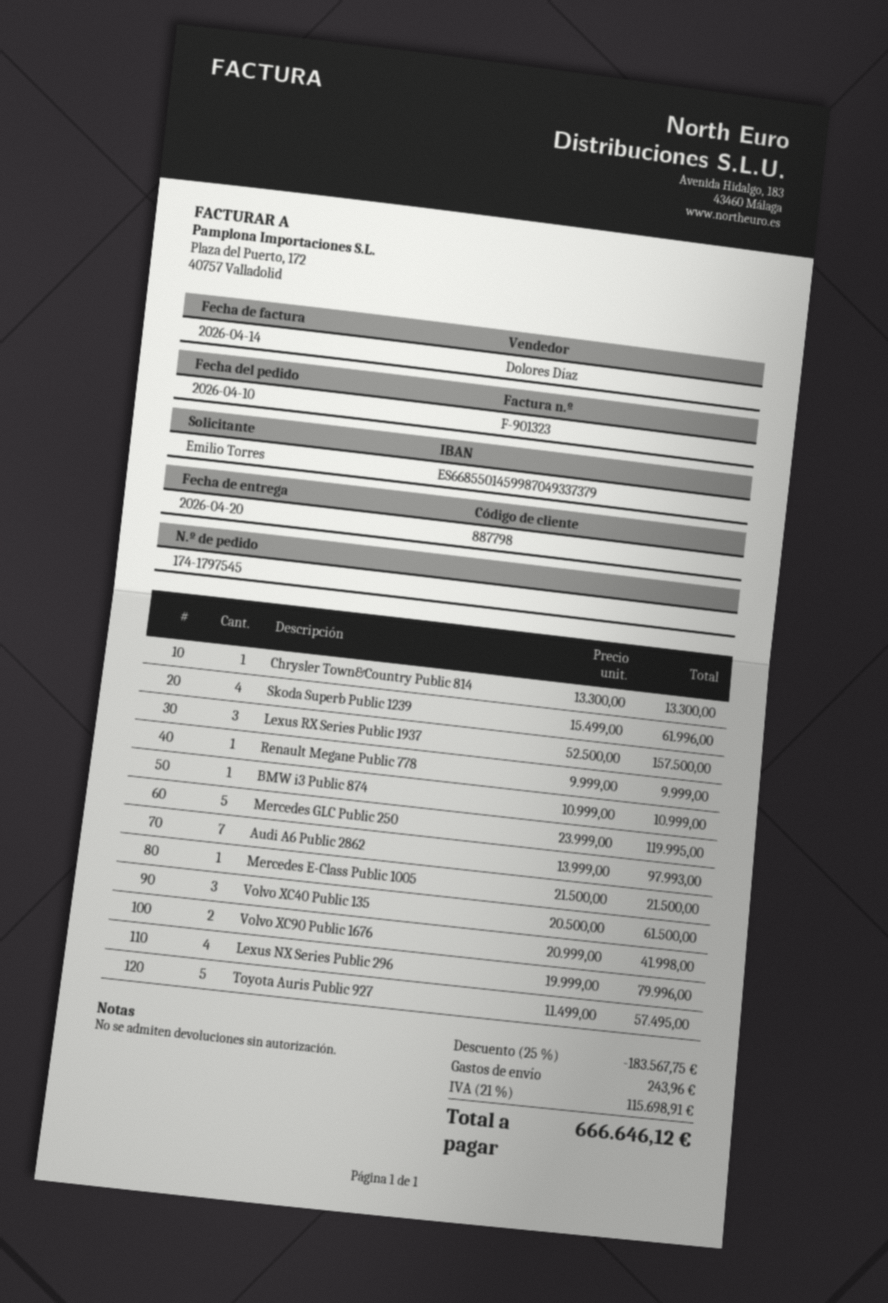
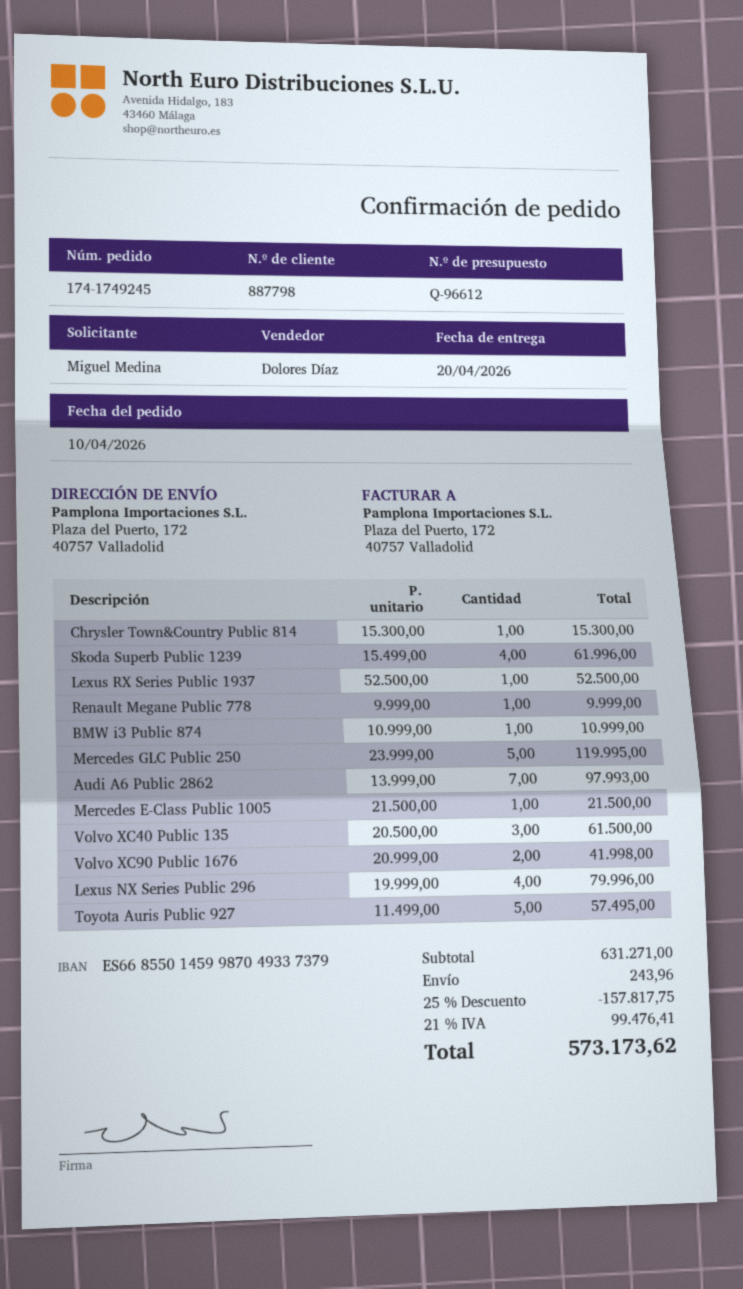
order number: 174-1797545 -> 174-1749245
ordered by: Emilio Torres -> Miguel Medina
Chrysler Town&Country Public 814: 1 x 13300.00 = 13300.00 -> 1 x 15300.00 = 15300.00
Lexus RX Series Public 1937: 3 x 52500.00 = 157500.00 -> 1 x 52500.00 = 52500.00
discount: 25% = 183567.75 -> 25% = 157817.75
tax: 21% = 115698.91 -> 21% = 99476.41
total: 666646.12 -> 573173.62

